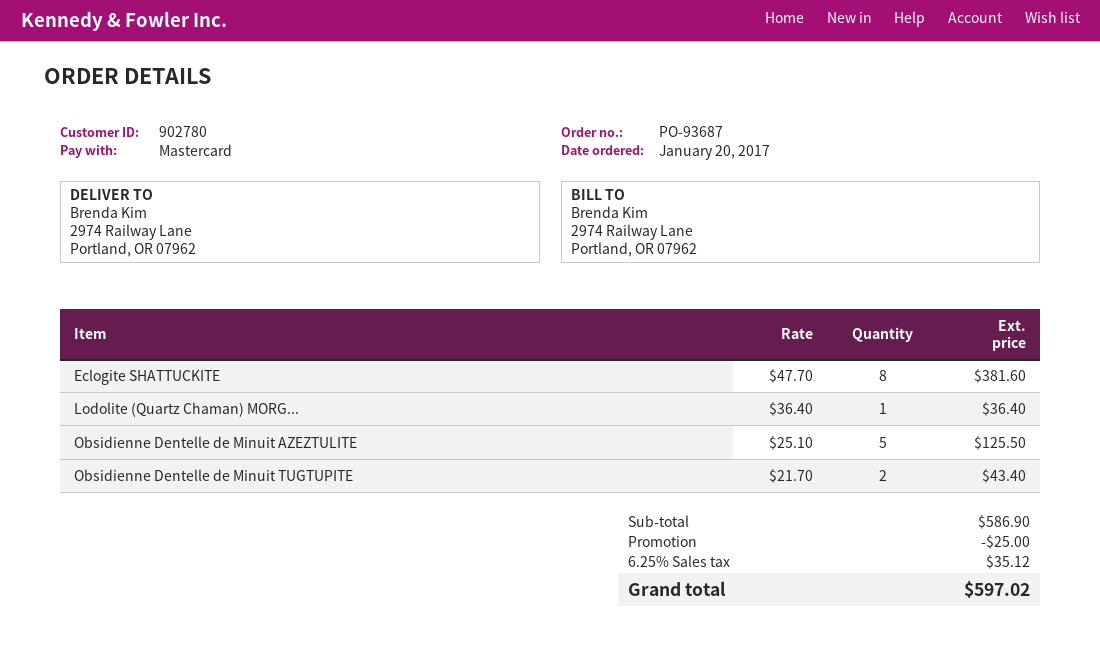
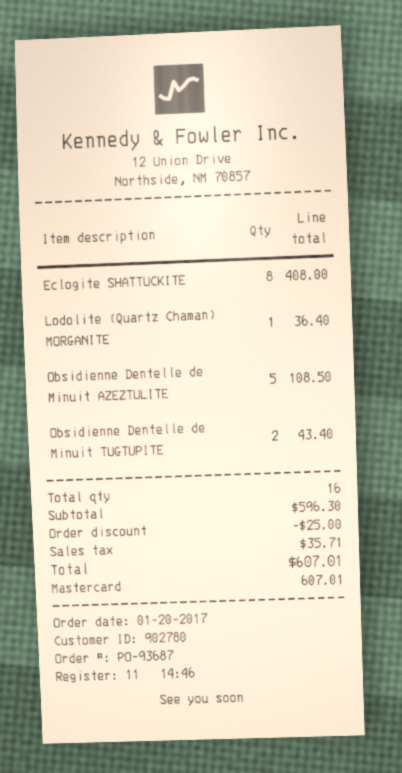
Eclogite SHATTUCKITE: 8 for 381.60 -> 8 for 408.00
Obsidienne Dentelle de Minuit AZEZTULITE: 5 for 125.50 -> 5 for 108.50
subtotal: 586.90 -> 596.30
tax: 35.12 -> 35.71
total: 597.02 -> 607.01

